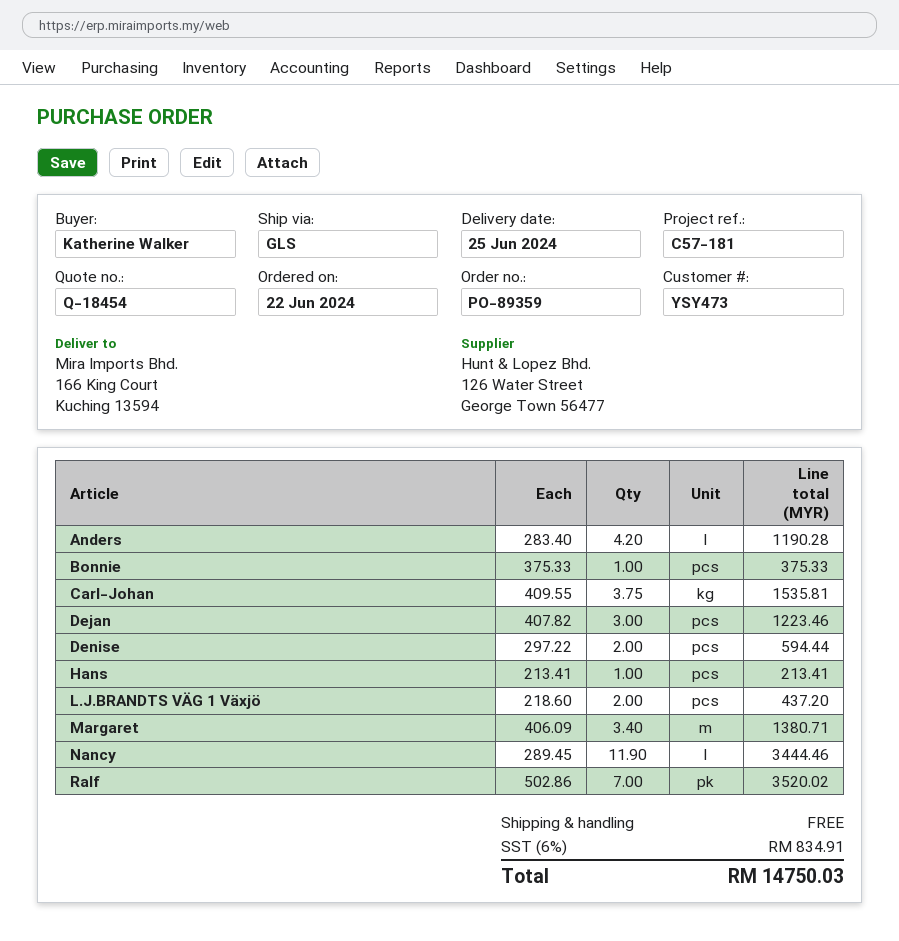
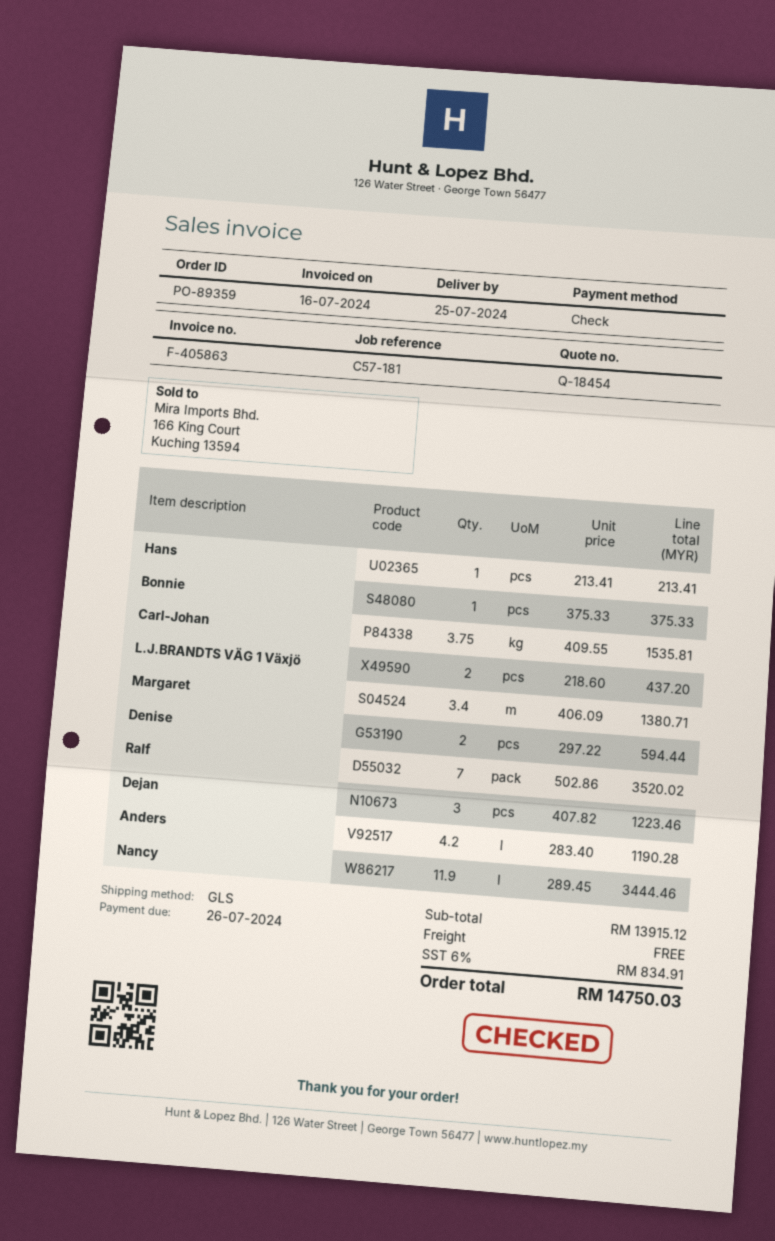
delivery date: 2024-06-25 -> 2024-07-25

